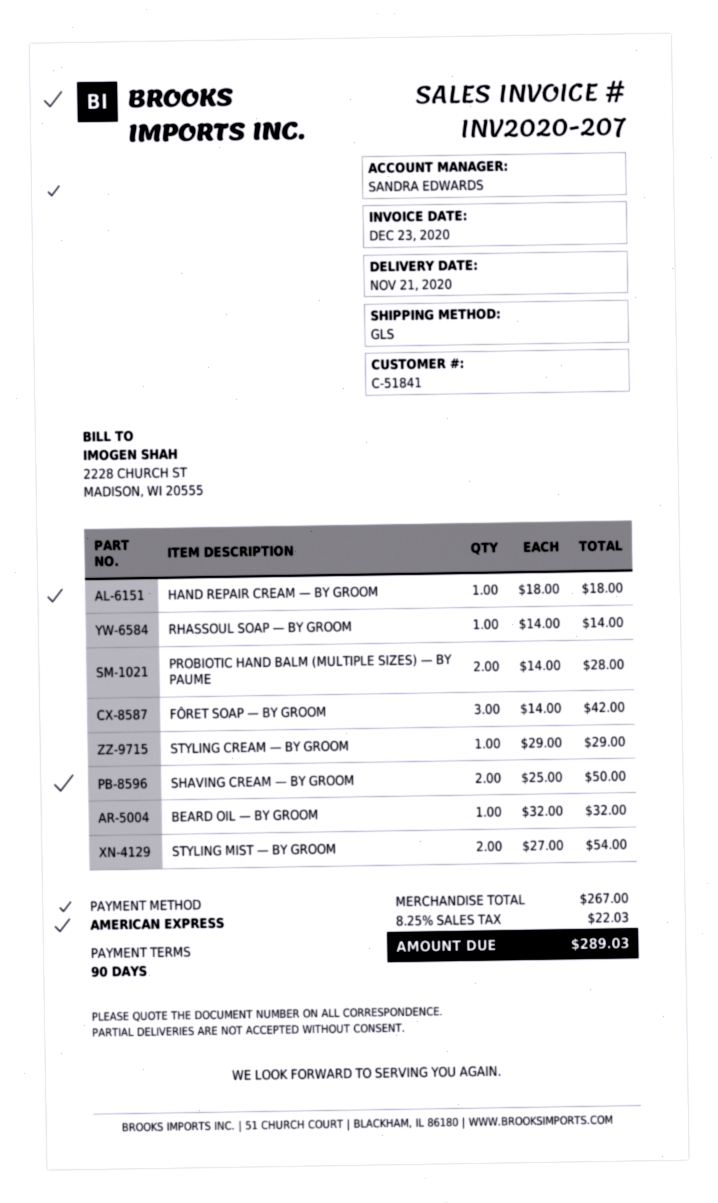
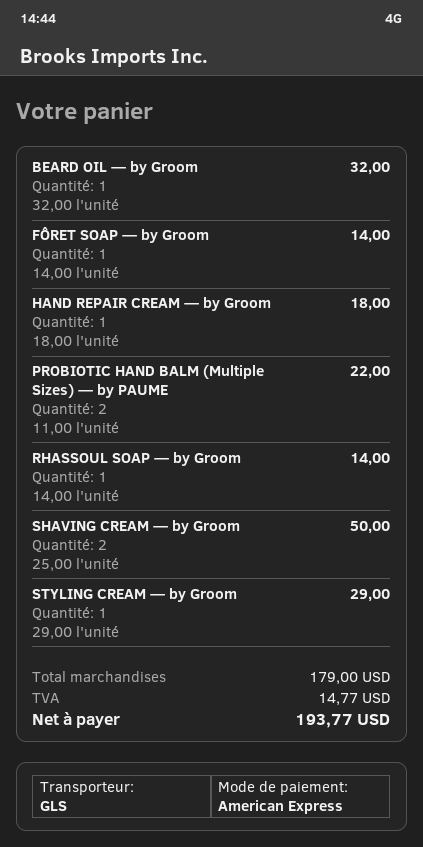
PROBIOTIC HAND BALM (MULTIPLE SIZES) — BY PAUME: 2 x 14.00 = 28.00 -> 2 x 11.00 = 22.00
FÔRET SOAP — BY GROOM: 3 x 14.00 = 42.00 -> 1 x 14.00 = 14.00
STYLING MIST — BY GROOM: 2 x 27.00 = 54.00 -> none
subtotal: 267.00 -> 179.00
tax: 22.03 -> 14.77
total: 289.03 -> 193.77

